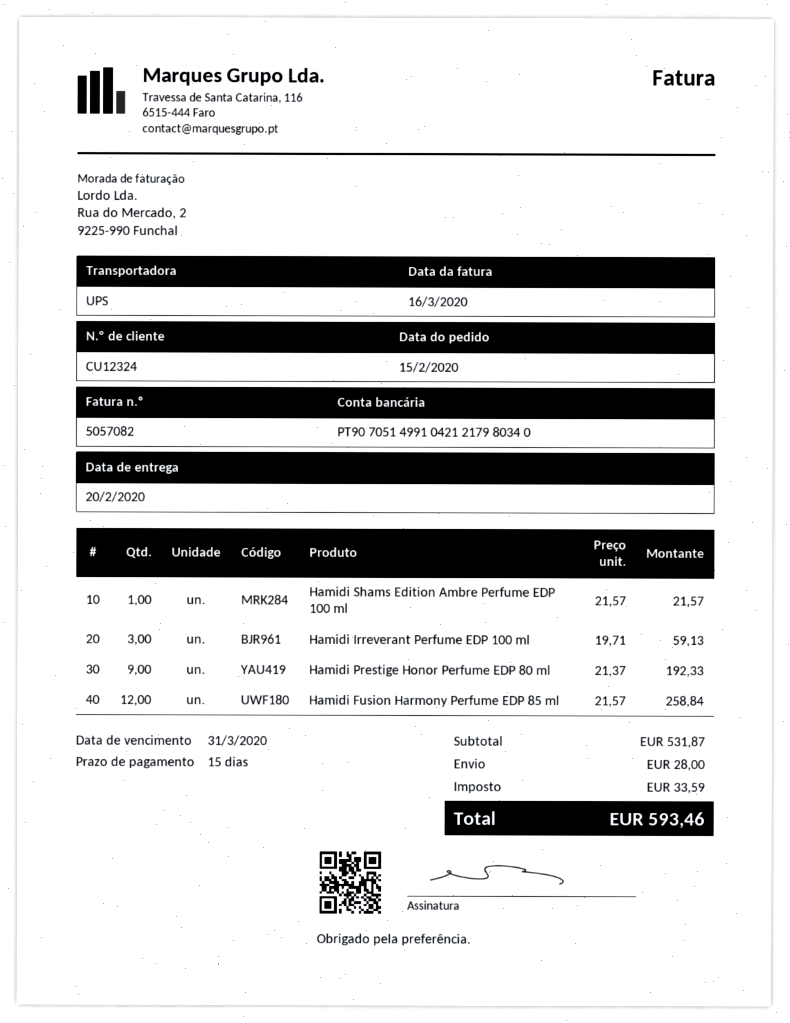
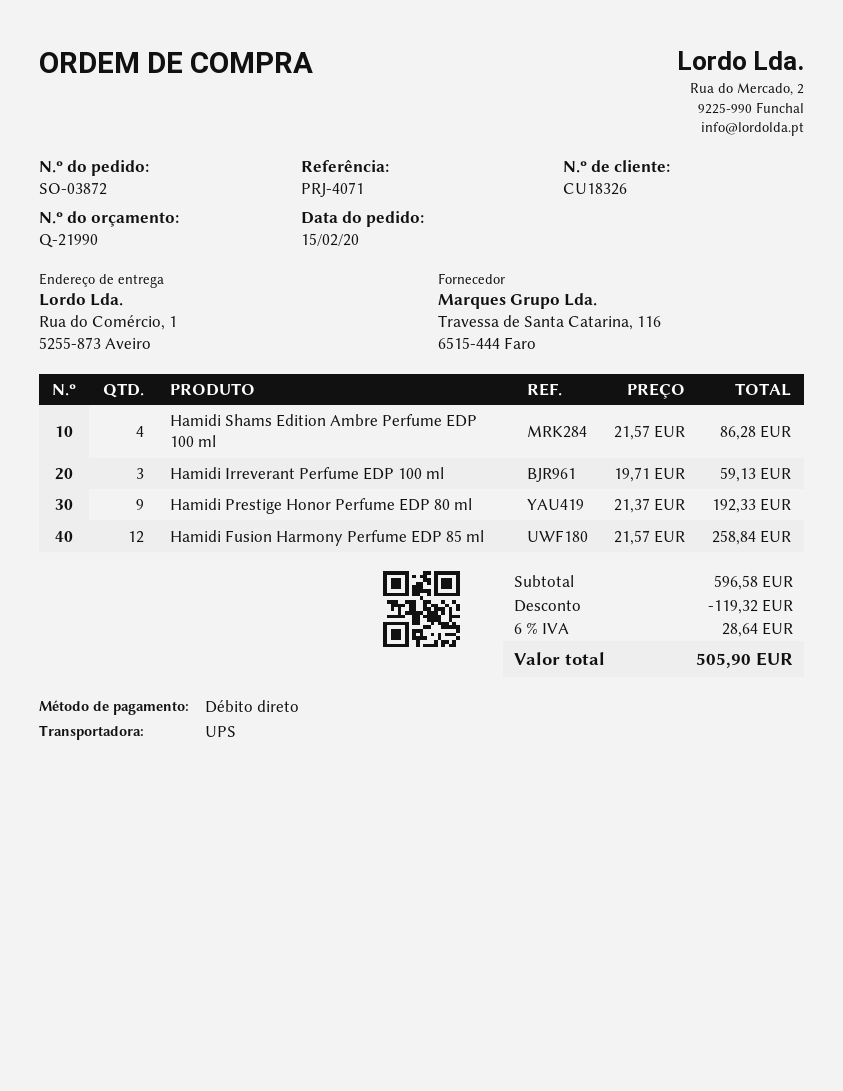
customer number: CU12324 -> CU18326
Hamidi Shams Edition Ambre Perfume EDP 100 ml: 1 x 21.57 = 21.57 -> 4 x 21.57 = 86.28
subtotal: 531.87 -> 596.58
discount: none -> 119.32
shipping: 28.00 -> none
tax: 33.59 -> 28.64
total: 593.46 -> 505.90

